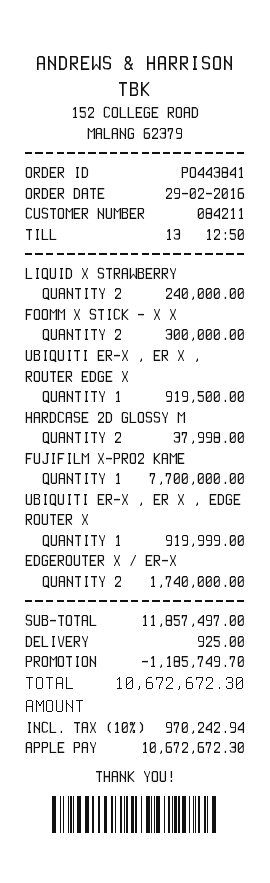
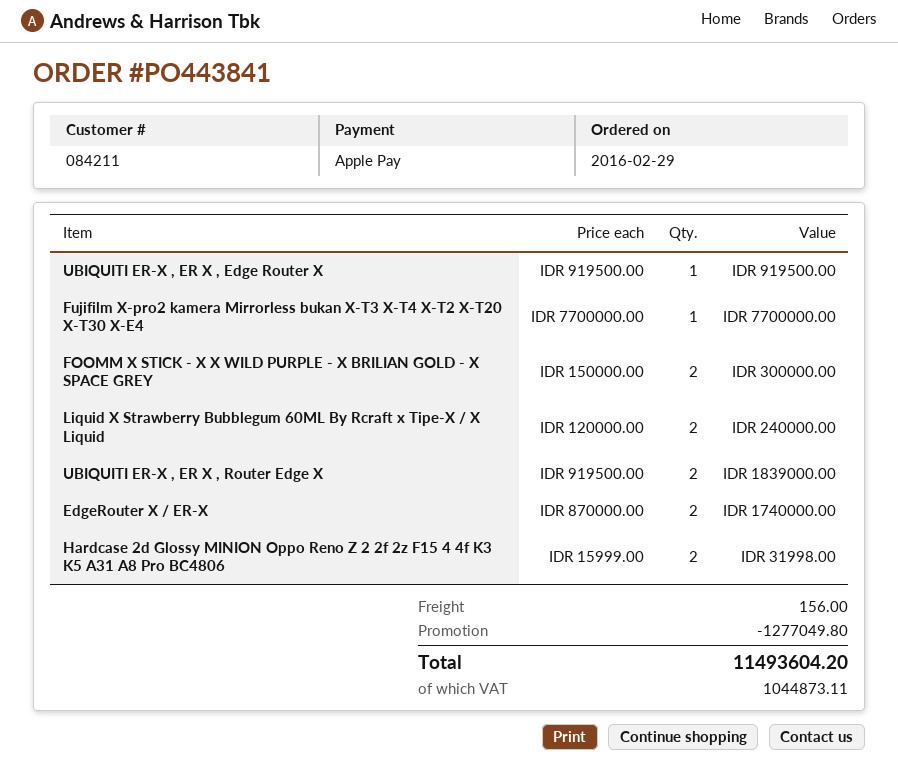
UBIQUITI ER-X , ER X , ROUTER EDGE X: 1 for 919500.00 -> 2 for 1839000.00
HARDCASE 2D GLOSSY M: 2 for 37998.00 -> 2 for 31998.00
UBIQUITI ER-X , ER X , EDGE ROUTER X: 1 for 919999.00 -> 1 for 919500.00
discount: 1185749.70 -> 1277049.80
shipping: 925.00 -> 156.00
tax: 970242.94 -> 1044873.11
total: 10672672.30 -> 11493604.20

